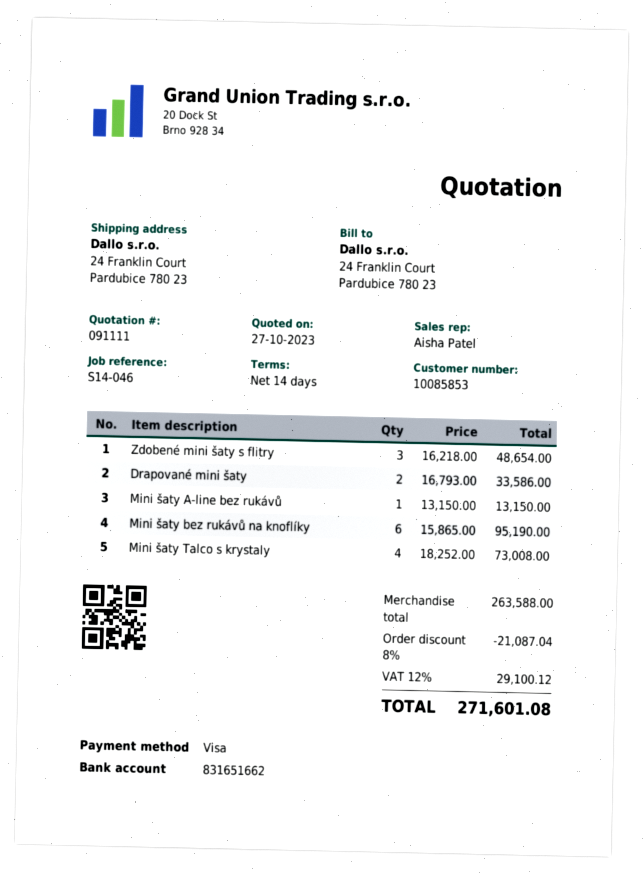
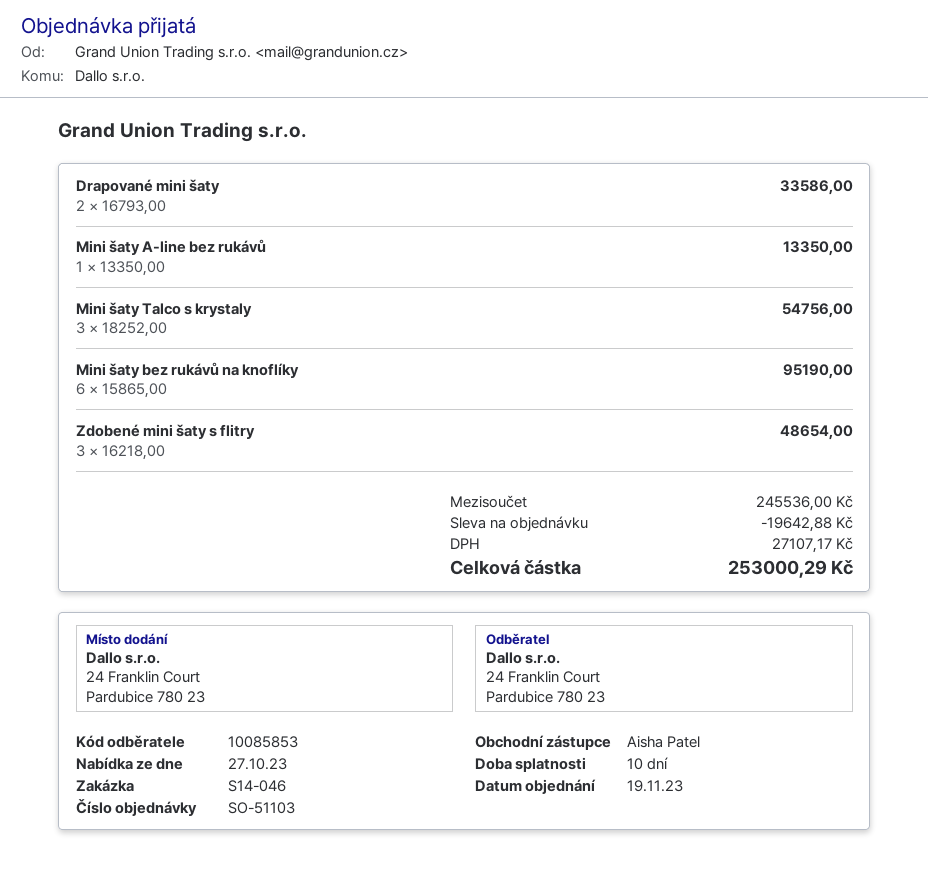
payment terms: 14 days -> 10 days
Mini šaty A-line bez rukávů: 1 x 13150.00 = 13150.00 -> 1 x 13350.00 = 13350.00
Mini šaty Talco s krystaly: 4 x 18252.00 = 73008.00 -> 3 x 18252.00 = 54756.00
subtotal: 263588.00 -> 245536.00
discount: 21087.04 -> 19642.88
tax: 29100.12 -> 27107.17
total: 271601.08 -> 253000.29

